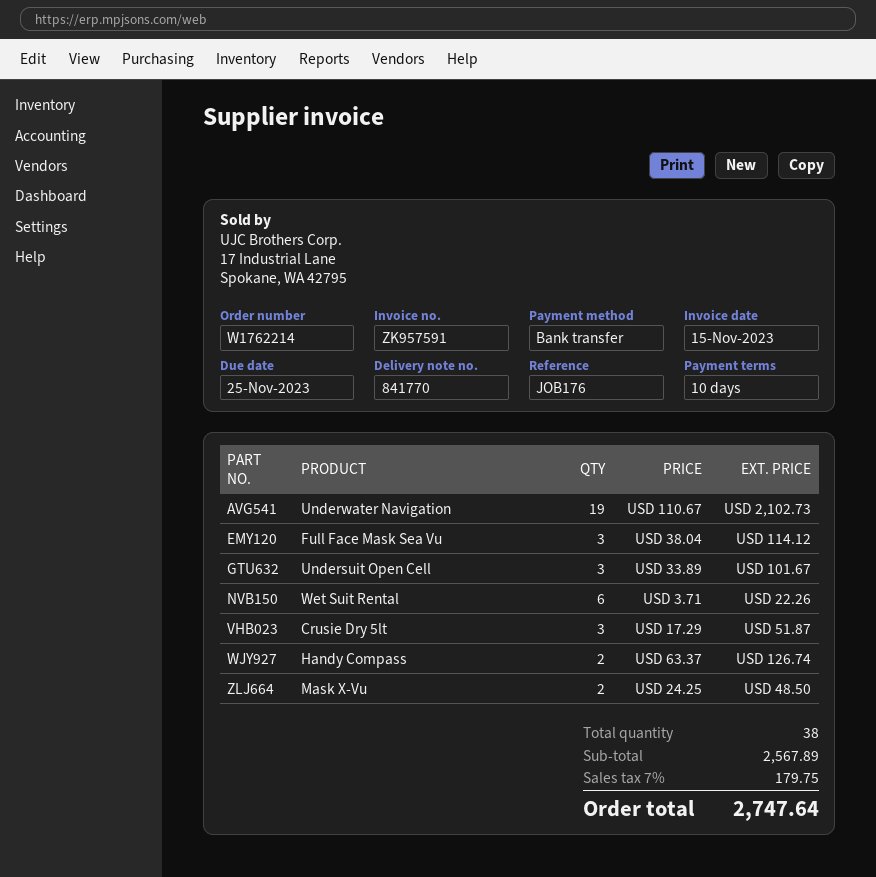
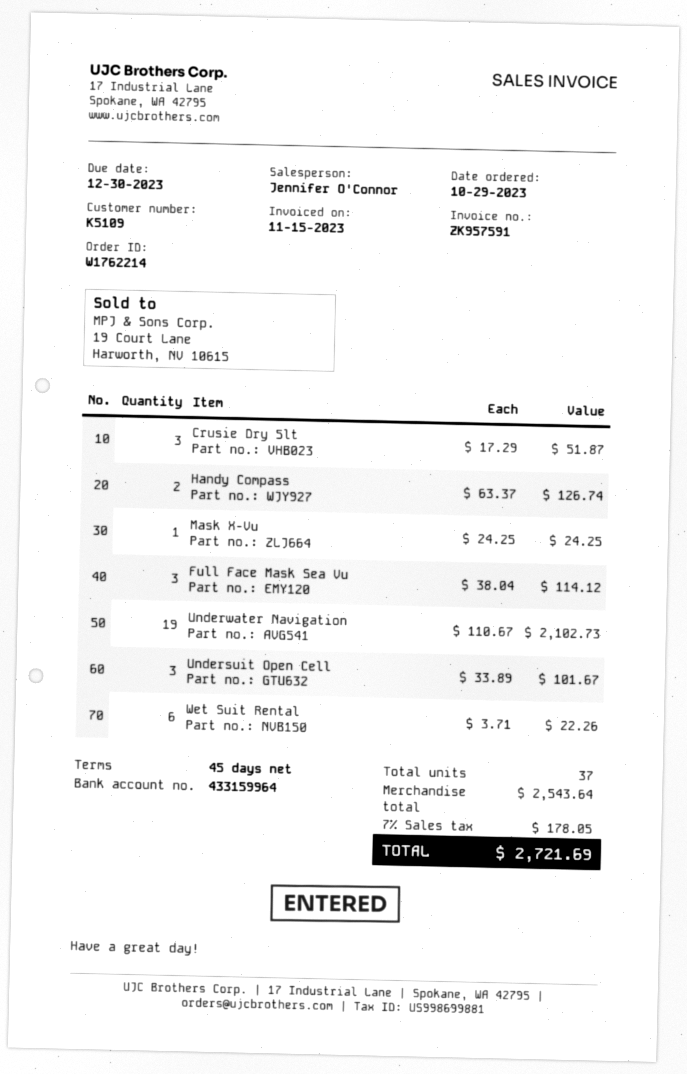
payment terms: 10 days -> 45 days
due date: 2023-11-25 -> 2023-12-30
Mask X-Vu: 2 x 24.25 = 48.50 -> 1 x 24.25 = 24.25
total quantity: 38 -> 37
subtotal: 2567.89 -> 2543.64
tax: 7% = 179.75 -> 7% = 178.05
total: 2747.64 -> 2721.69

